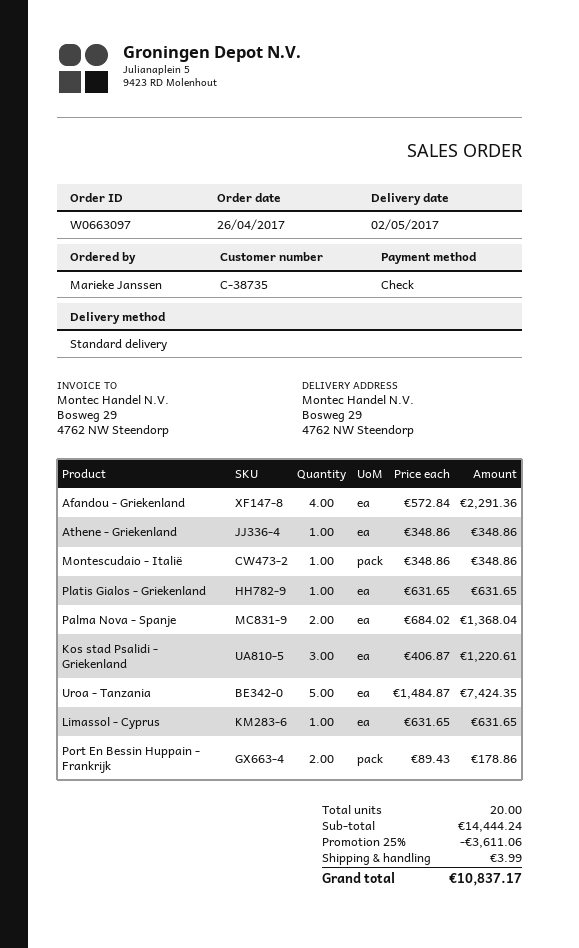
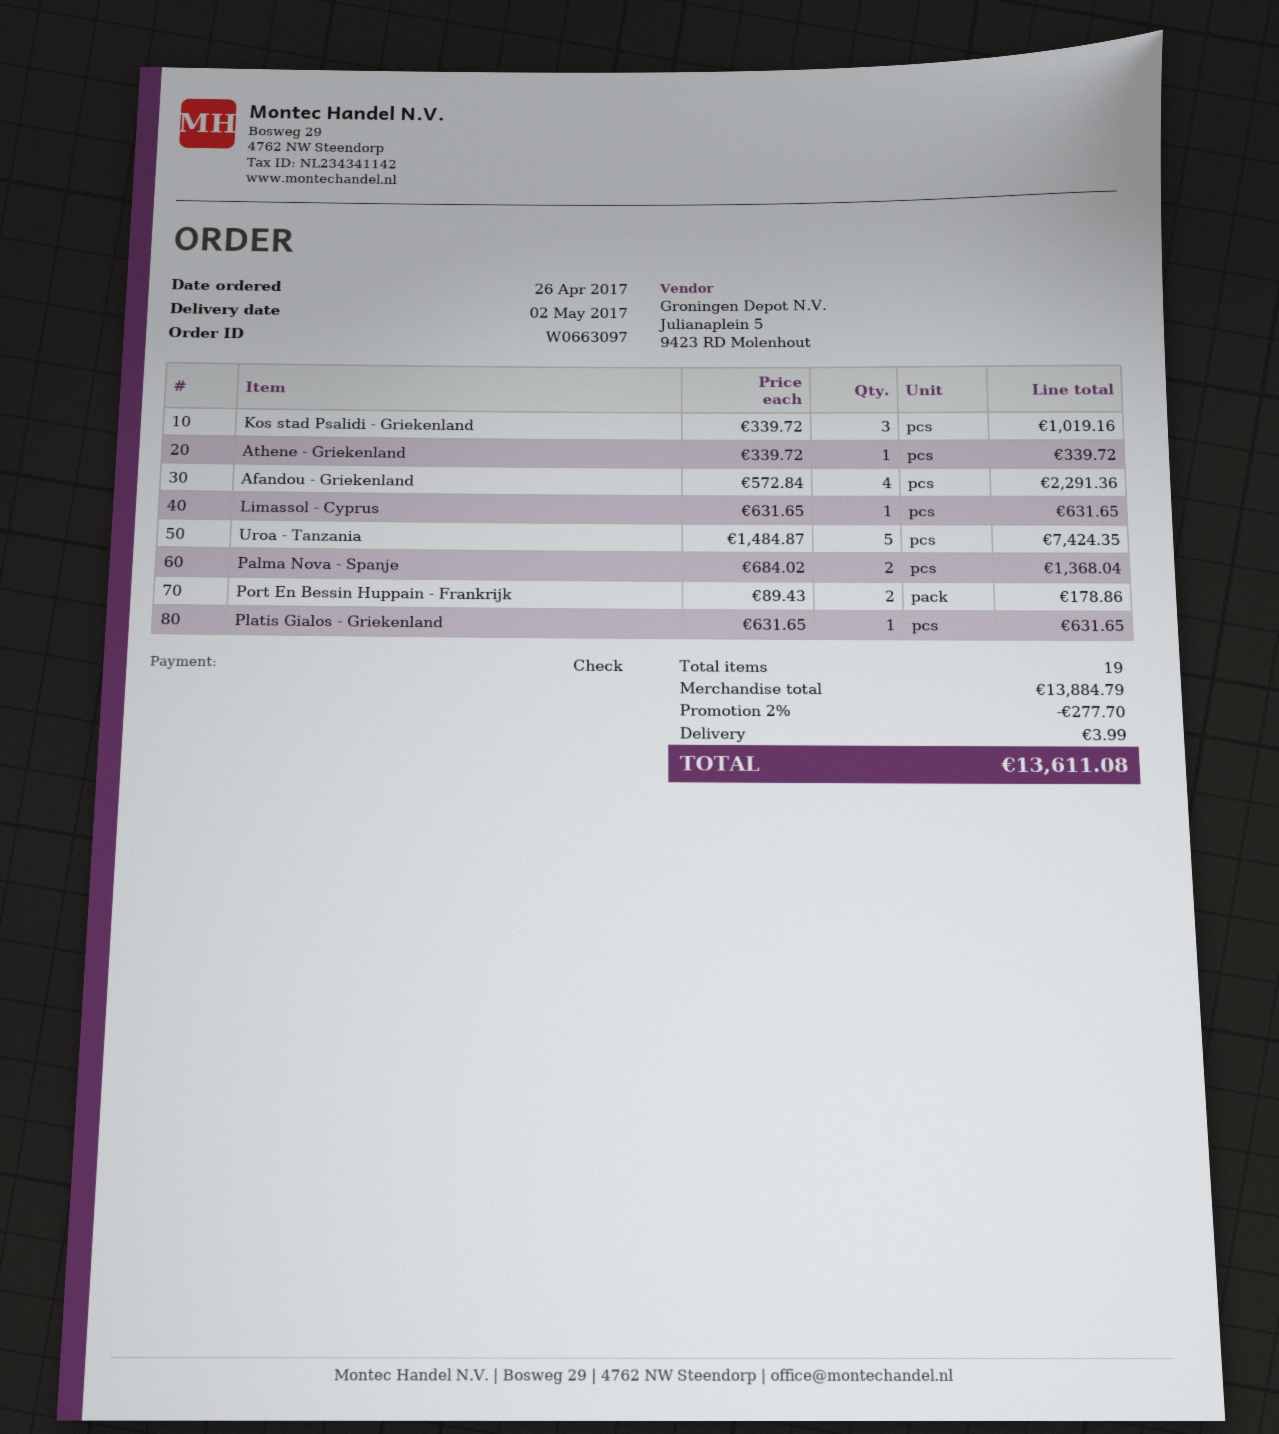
Athene - Griekenland: 1 x 348.86 = 348.86 -> 1 x 339.72 = 339.72
Montescudaio - Italië: 1 x 348.86 = 348.86 -> none
Kos stad Psalidi - Griekenland: 3 x 406.87 = 1220.61 -> 3 x 339.72 = 1019.16
total quantity: 20 -> 19
subtotal: 14444.24 -> 13884.79
discount: 25% = 3611.06 -> 2% = 277.70
total: 10837.17 -> 13611.08

